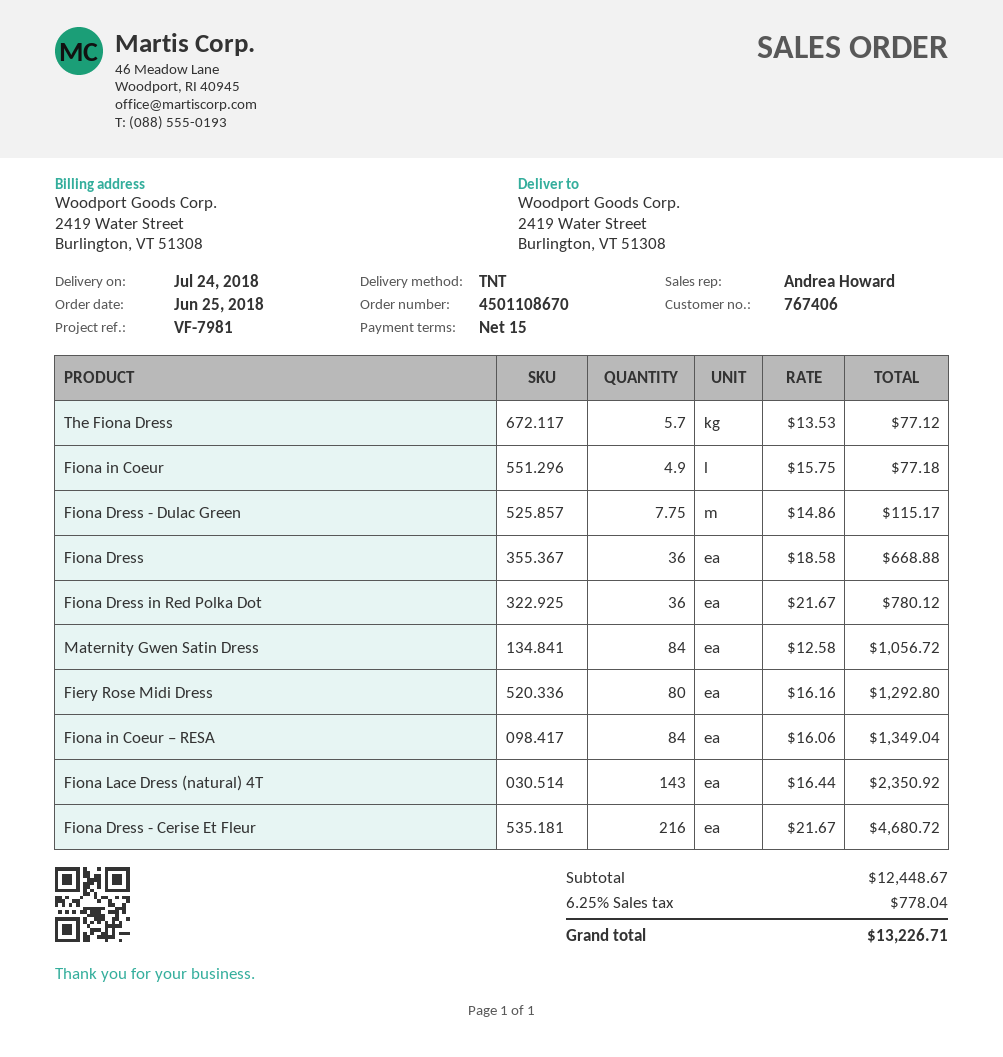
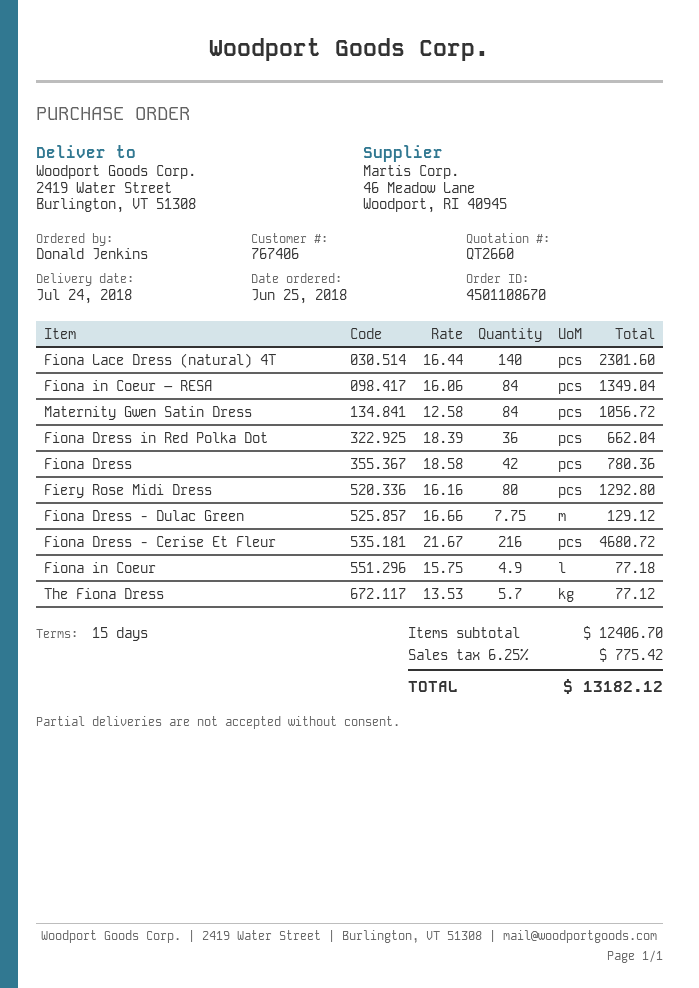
Fiona Dress - Dulac Green: 7.75 x 14.86 = 115.17 -> 7.75 x 16.66 = 129.12
Fiona Dress: 36 x 18.58 = 668.88 -> 42 x 18.58 = 780.36
Fiona Dress in Red Polka Dot: 36 x 21.67 = 780.12 -> 36 x 18.39 = 662.04
Fiona Lace Dress (natural) 4T: 143 x 16.44 = 2350.92 -> 140 x 16.44 = 2301.60
subtotal: 12448.67 -> 12406.70
tax: 6.25% = 778.04 -> 6.25% = 775.42
total: 13226.71 -> 13182.12

